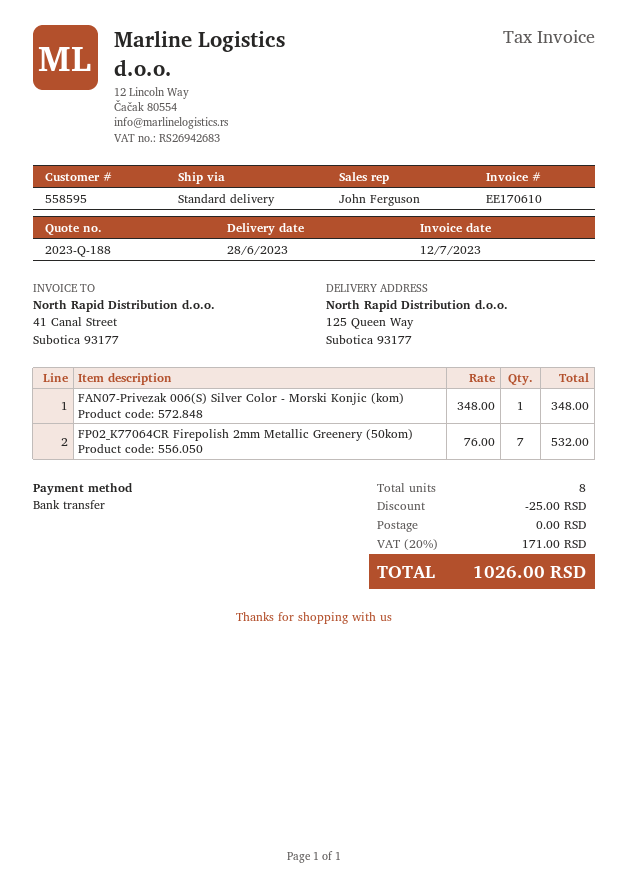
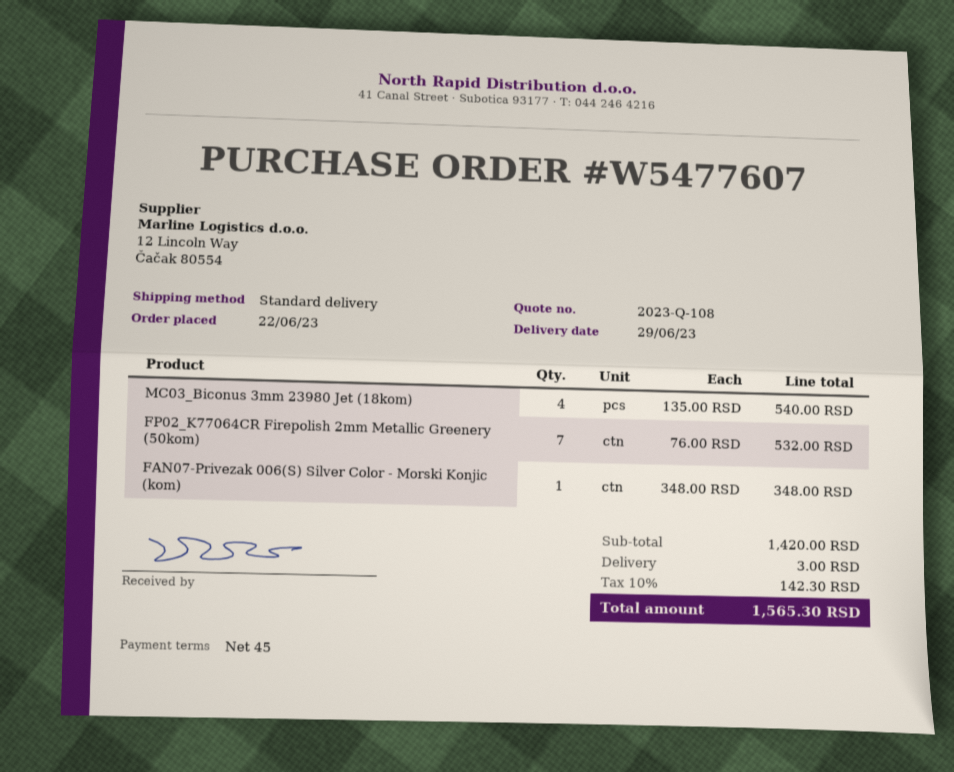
quote number: 2023-Q-188 -> 2023-Q-108
delivery date: 2023-06-28 -> 2023-06-29
MC03_Biconus 3mm 23980 Jet (18kom): none -> 4 x 135.00 = 540.00
discount: 25.00 -> none
shipping: 0.00 -> 3.00
tax: 20% = 171.00 -> 10% = 142.30
total: 1026.00 -> 1565.30

